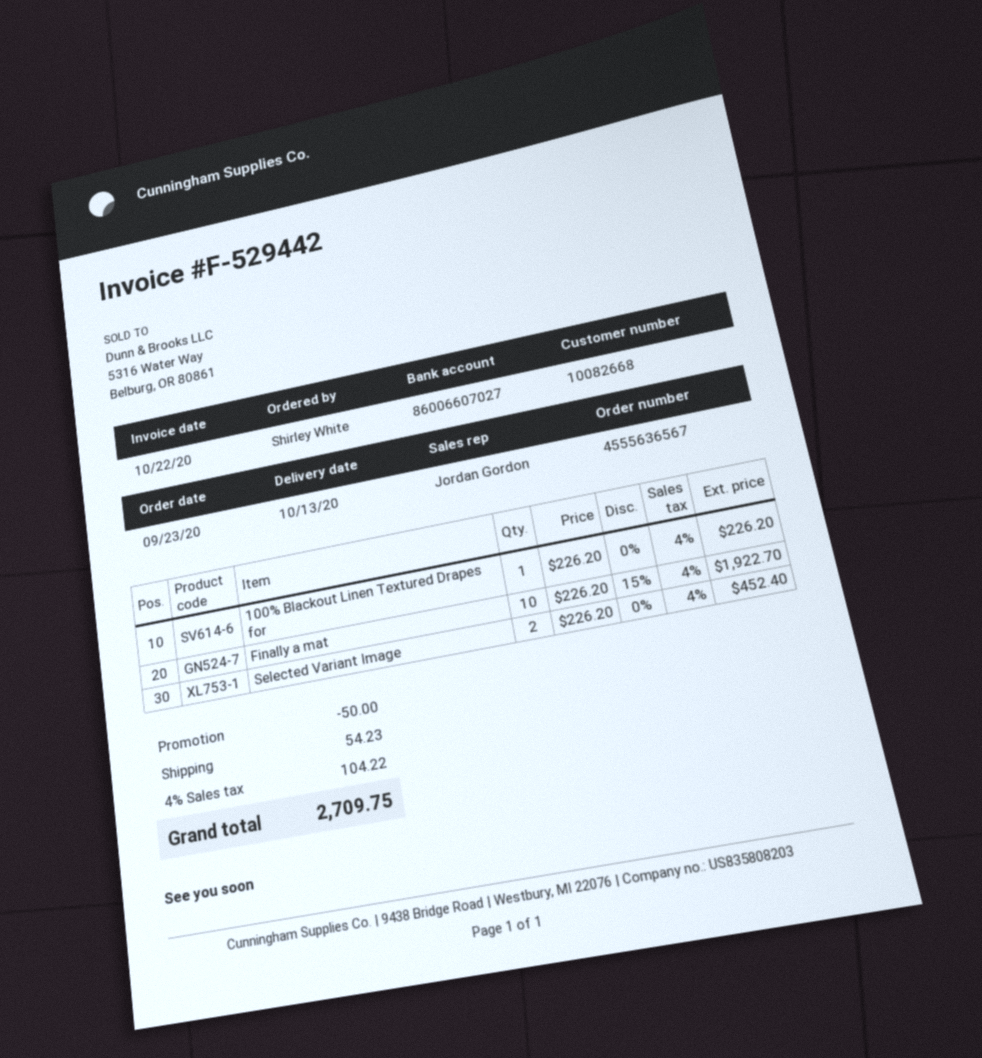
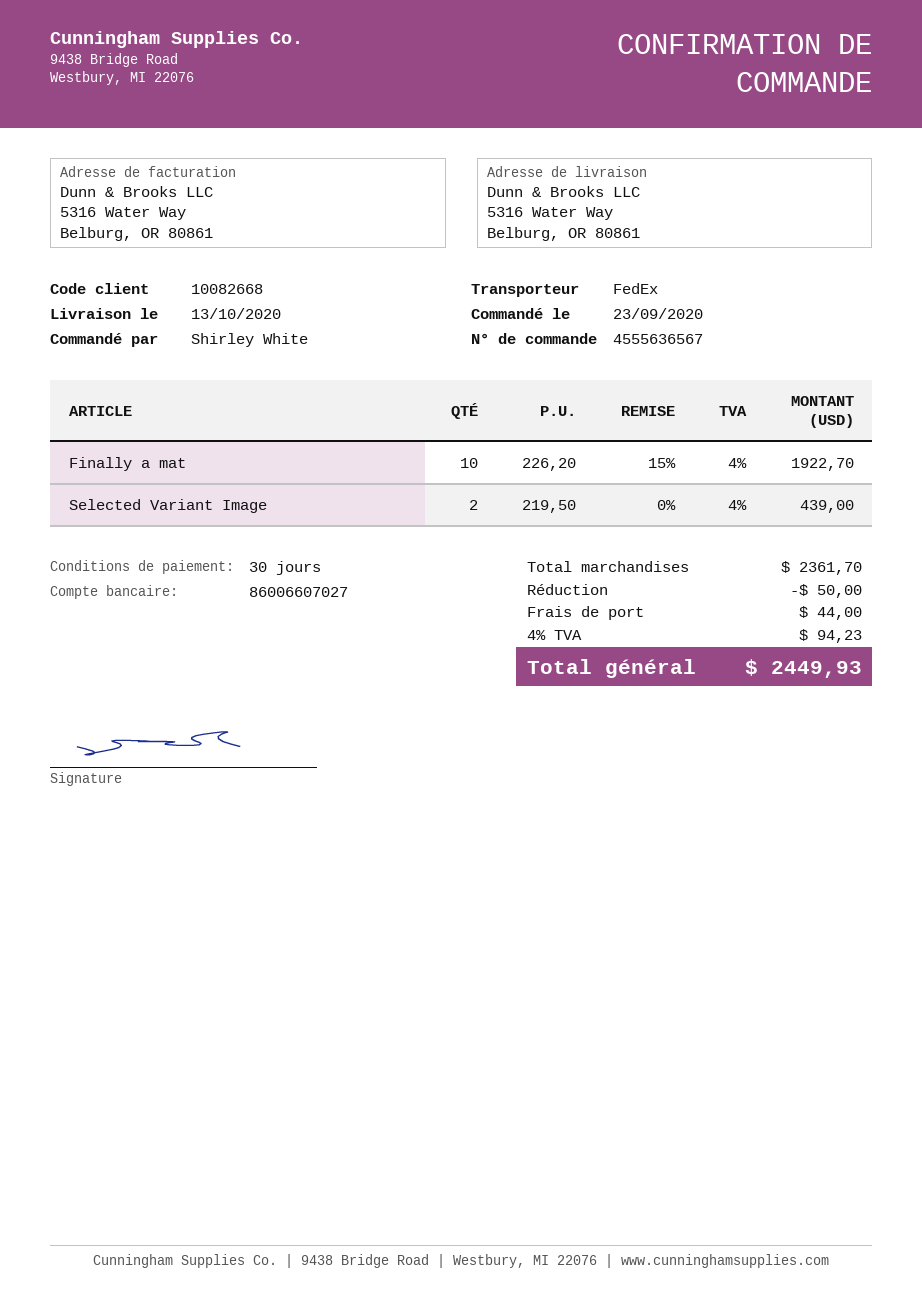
100% Blackout Linen Textured Drapes for: 1 x 226.20 = 226.20 -> none
Selected Variant Image: 2 x 226.20 = 452.40 -> 2 x 219.50 = 439.00
shipping: 54.23 -> 44.00
tax: 4% = 104.22 -> 4% = 94.23
total: 2709.75 -> 2449.93

